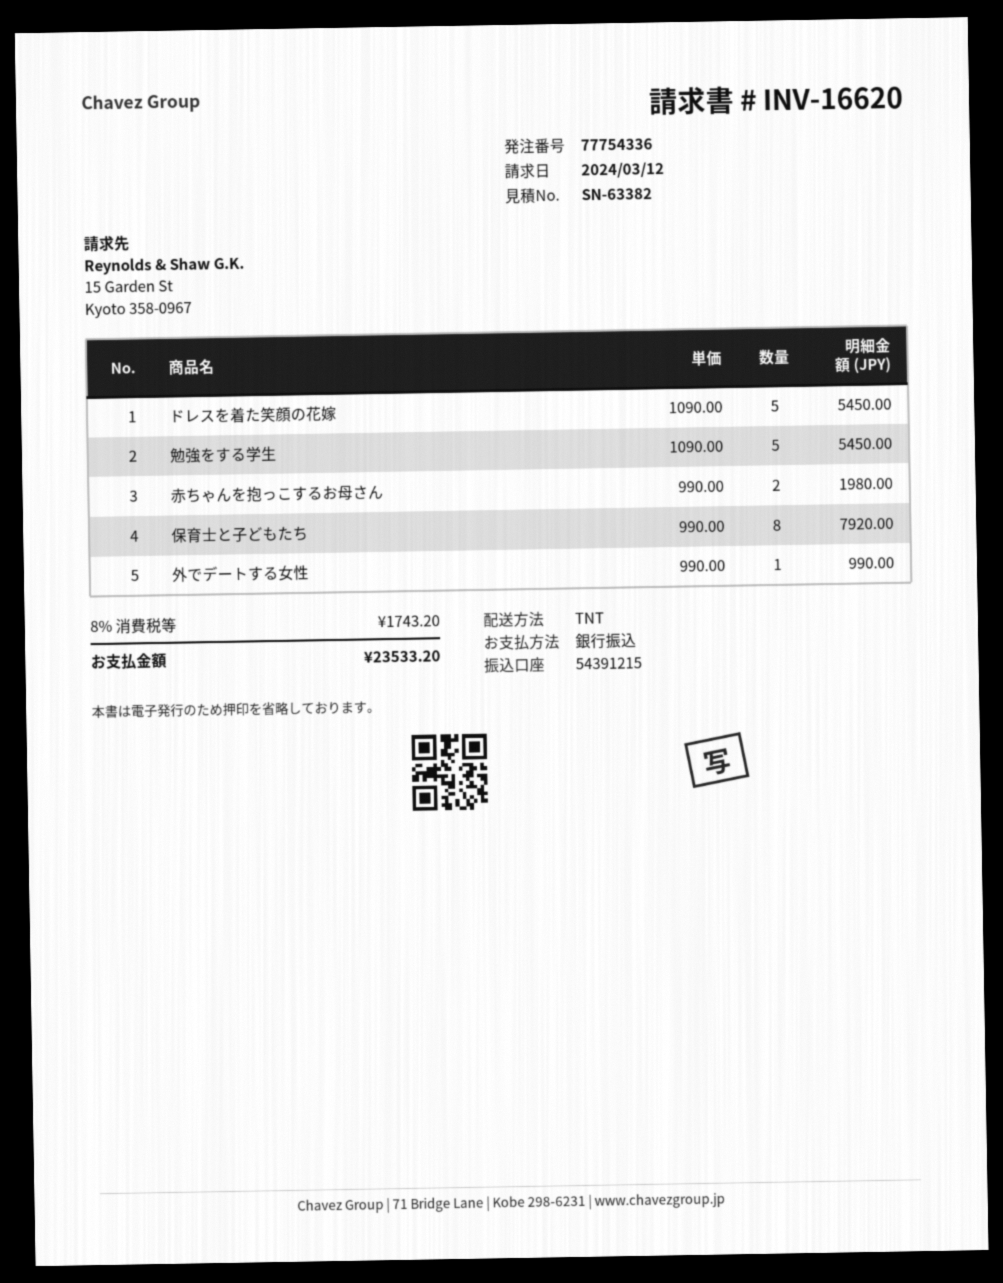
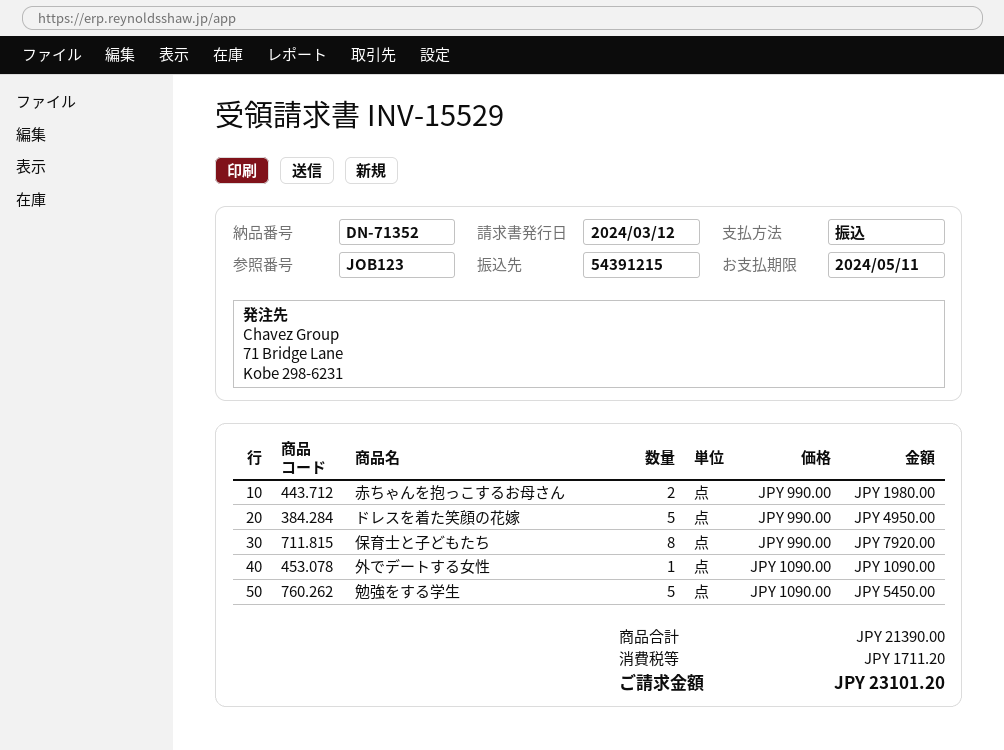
invoice number: INV-16620 -> INV-15529
ドレスを着た笑顔の花嫁: 5 x 1090.00 = 5450.00 -> 5 x 990.00 = 4950.00
外でデートする女性: 1 x 990.00 = 990.00 -> 1 x 1090.00 = 1090.00
tax: 1743.20 -> 1711.20
total: 23533.20 -> 23101.20

